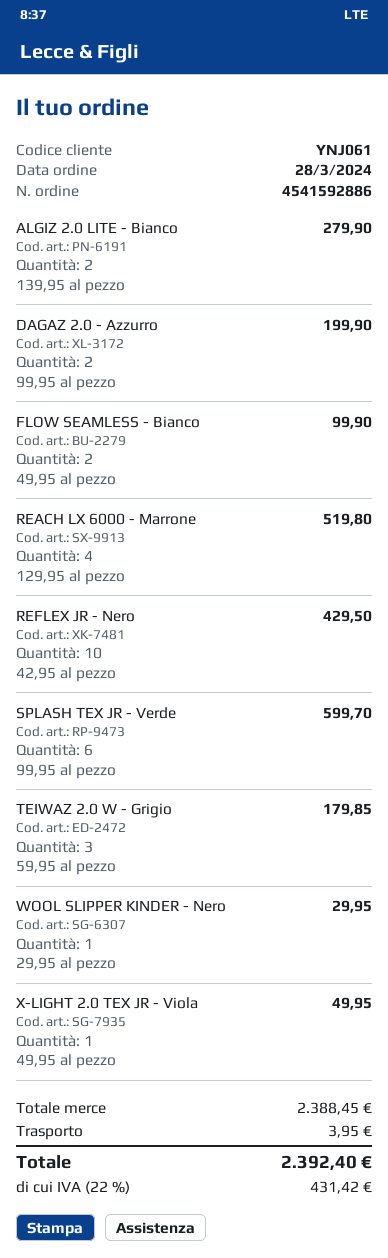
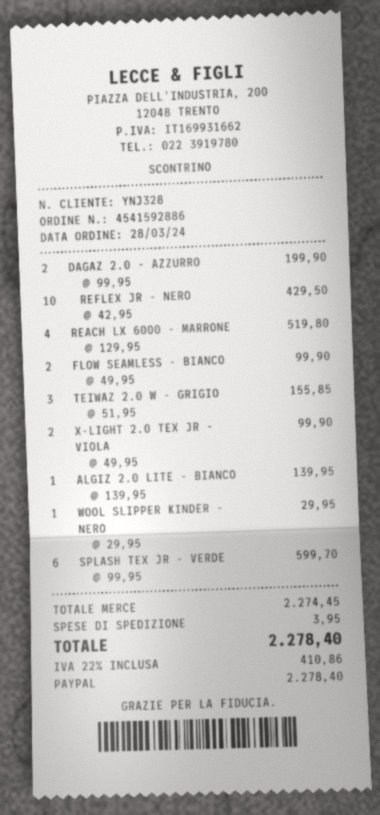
customer number: YNJ061 -> YNJ328
ALGIZ 2.0 LITE - Bianco: 2 x 139.95 = 279.90 -> 1 x 139.95 = 139.95
TEIWAZ 2.0 W - Grigio: 3 x 59.95 = 179.85 -> 3 x 51.95 = 155.85
X-LIGHT 2.0 TEX JR - Viola: 1 x 49.95 = 49.95 -> 2 x 49.95 = 99.90
subtotal: 2388.45 -> 2274.45
tax: 22% = 431.42 -> 22% = 410.86
total: 2392.40 -> 2278.40

